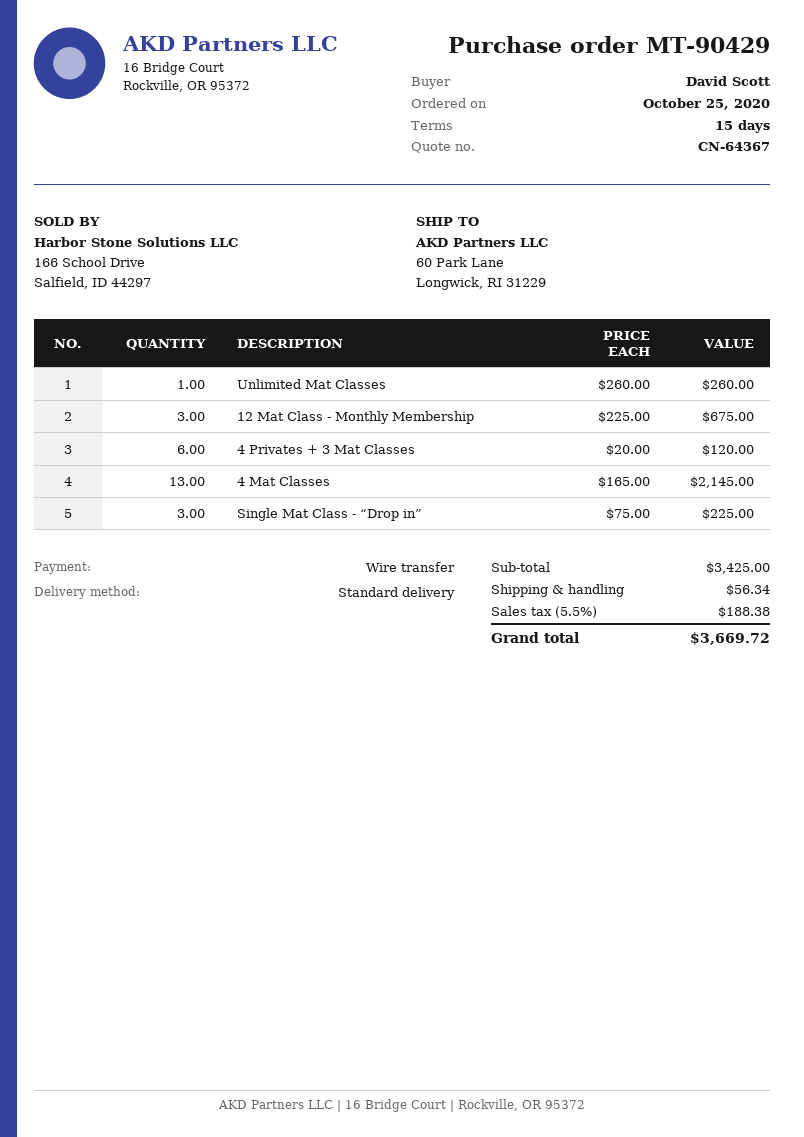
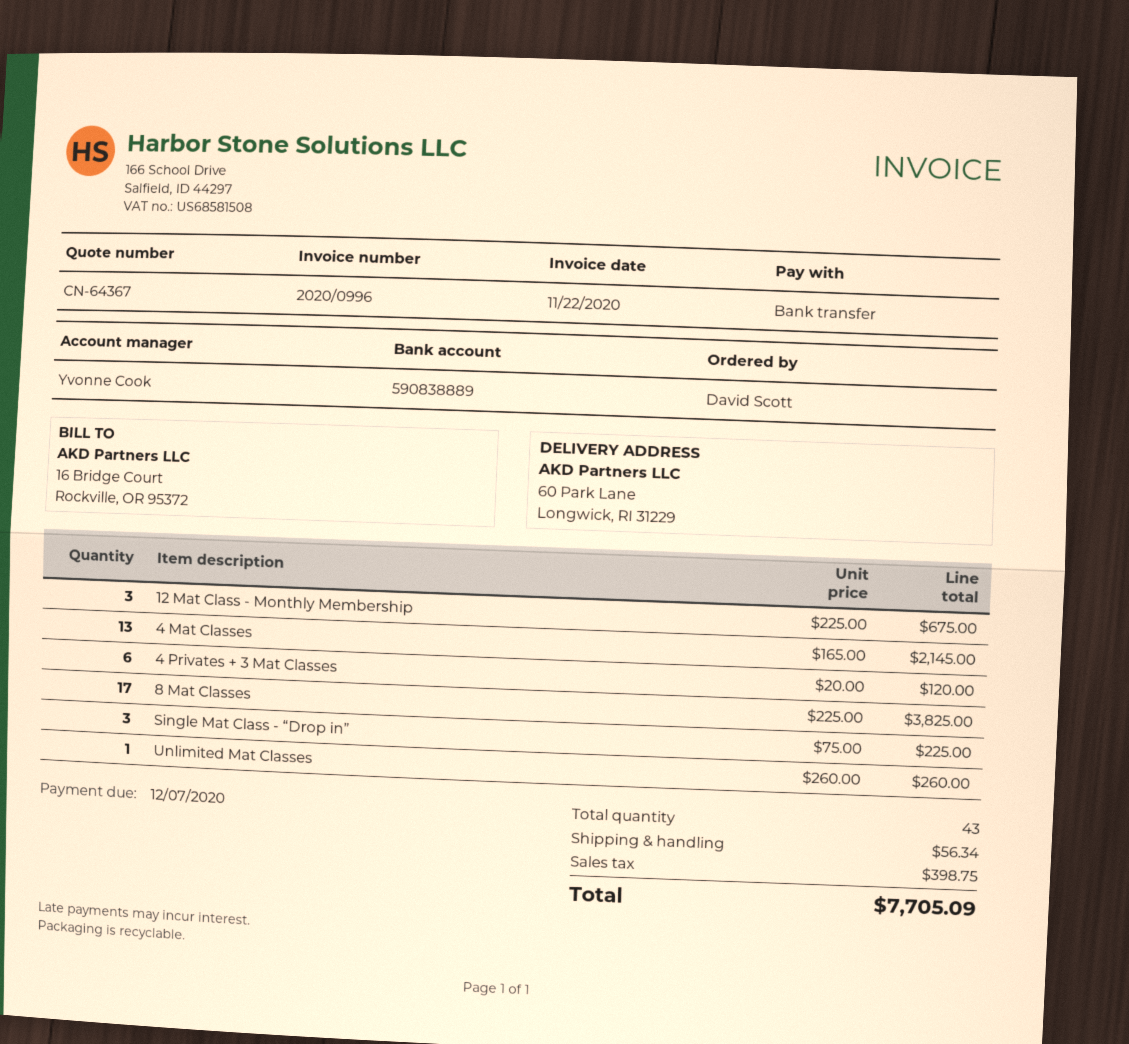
8 Mat Classes: none -> 17 x 225.00 = 3825.00
tax: 188.38 -> 398.75
total: 3669.72 -> 7705.09

